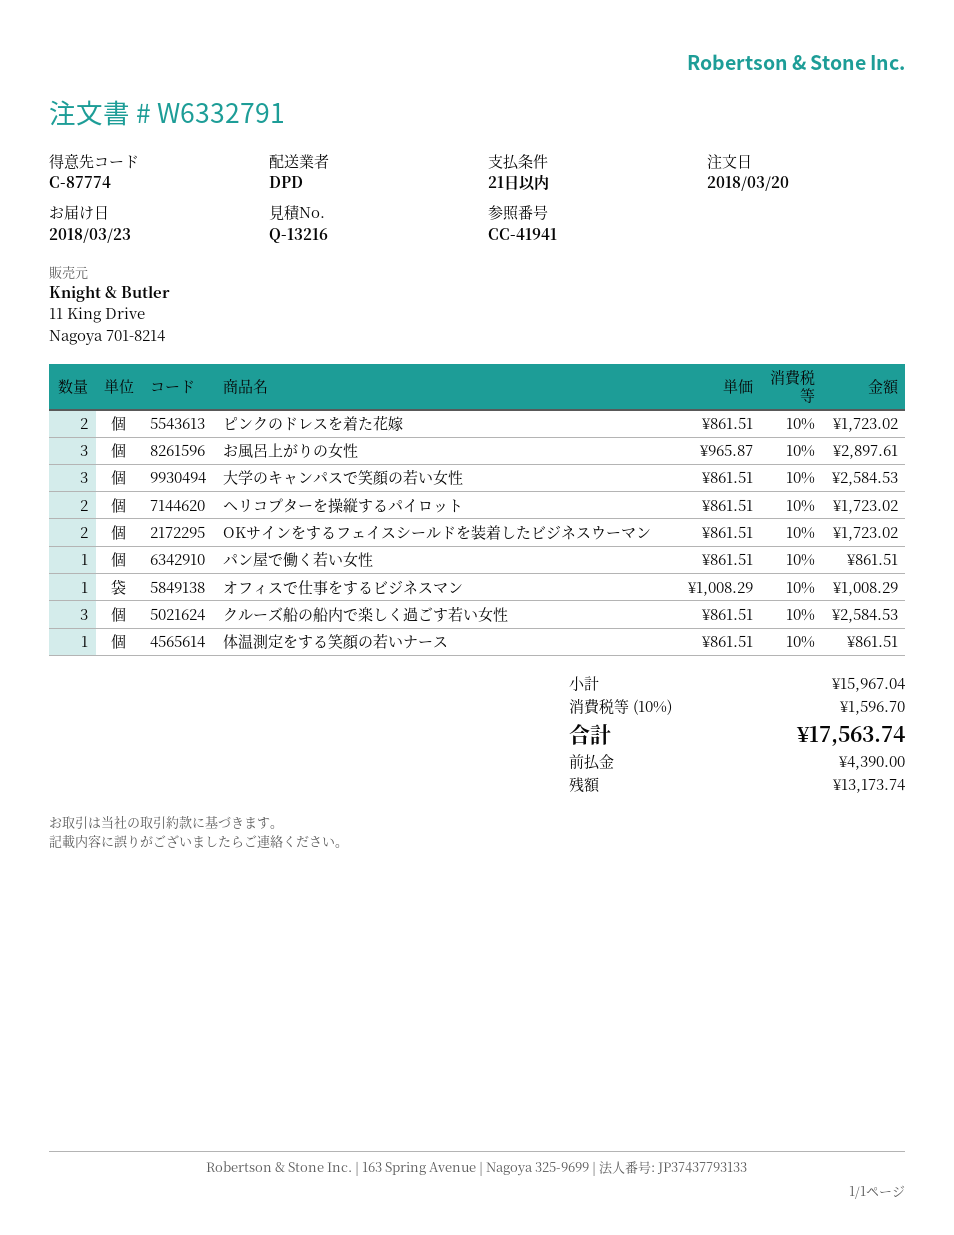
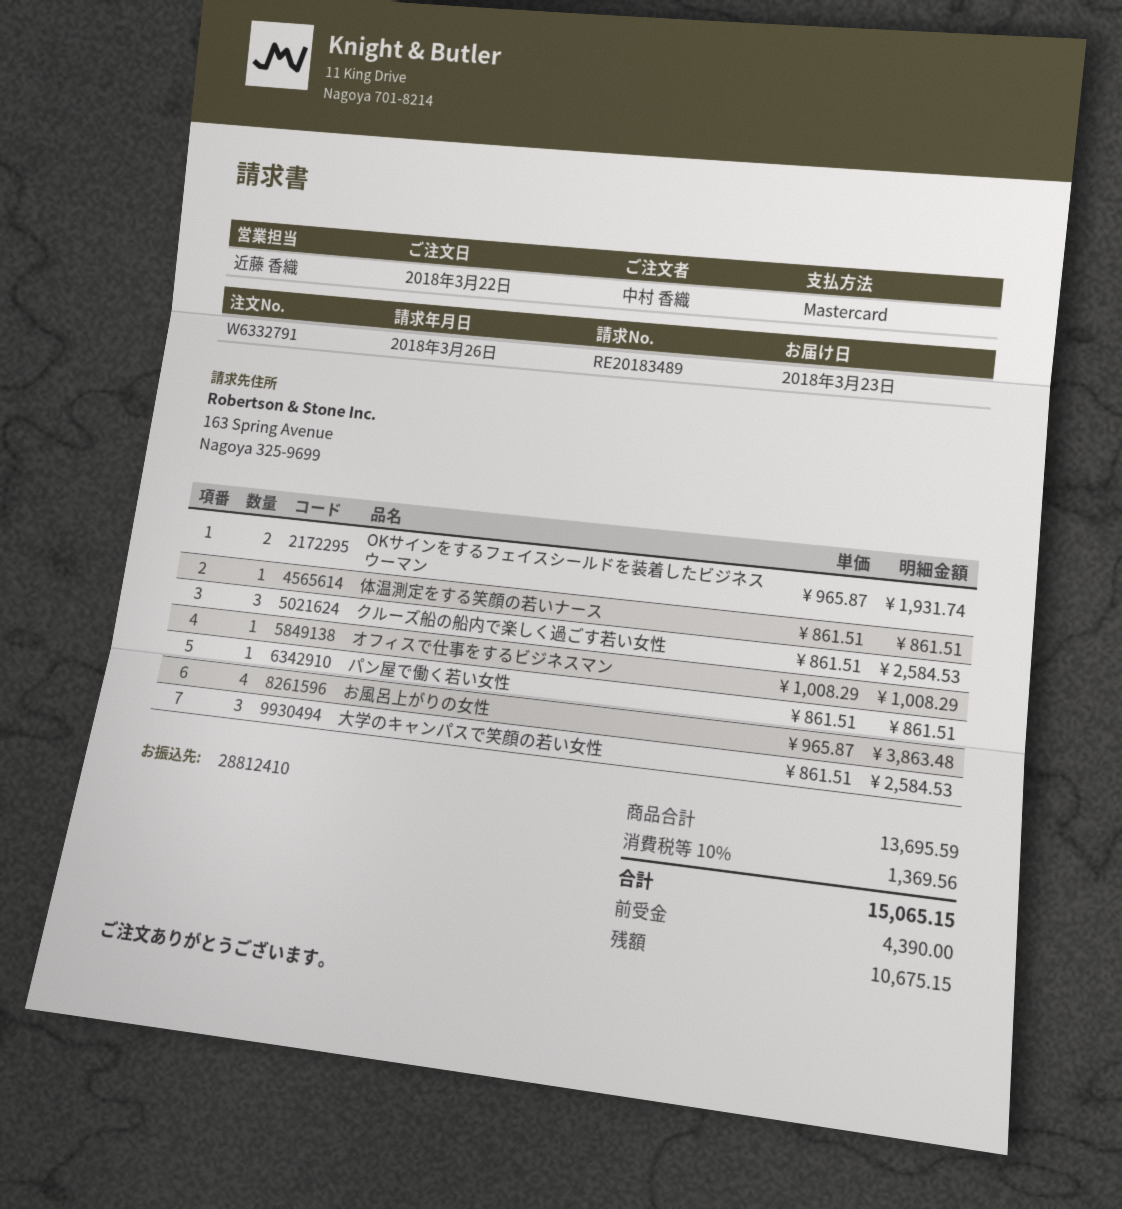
order date: 2018-03-20 -> 2018-03-22
ピンクのドレスを着た花嫁: 2 x 861.51 = 1723.02 -> none
お風呂上がりの女性: 3 x 965.87 = 2897.61 -> 4 x 965.87 = 3863.48
ヘリコプターを操縦するパイロット: 2 x 861.51 = 1723.02 -> none
OKサインをするフェイスシールドを装着したビジネスウーマン: 2 x 861.51 = 1723.02 -> 2 x 965.87 = 1931.74
subtotal: 15967.04 -> 13695.59
tax: 10% = 1596.70 -> 10% = 1369.56
total: 17563.74 -> 15065.15
balance: 13173.74 -> 10675.15

